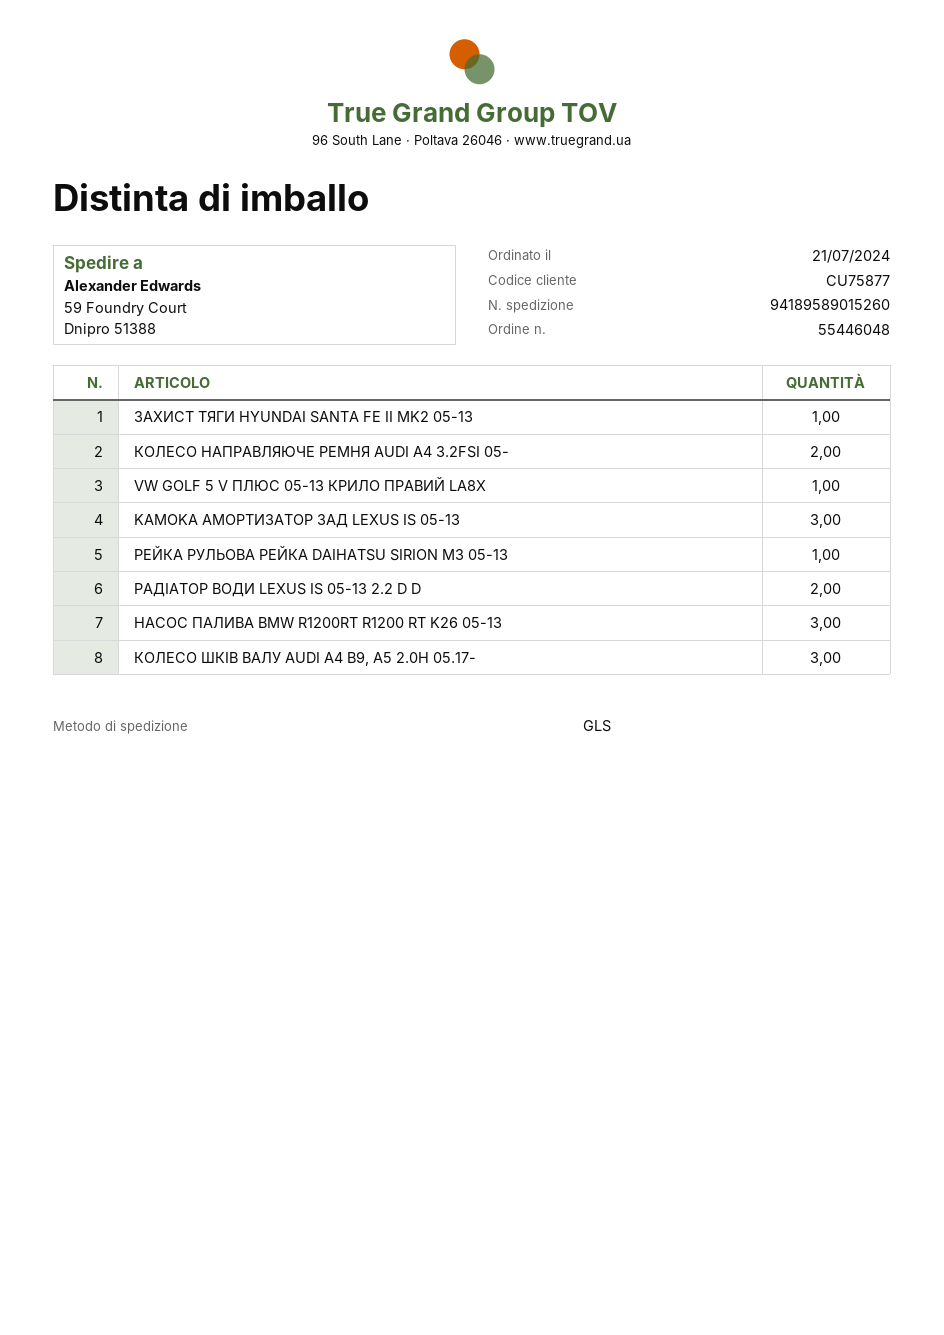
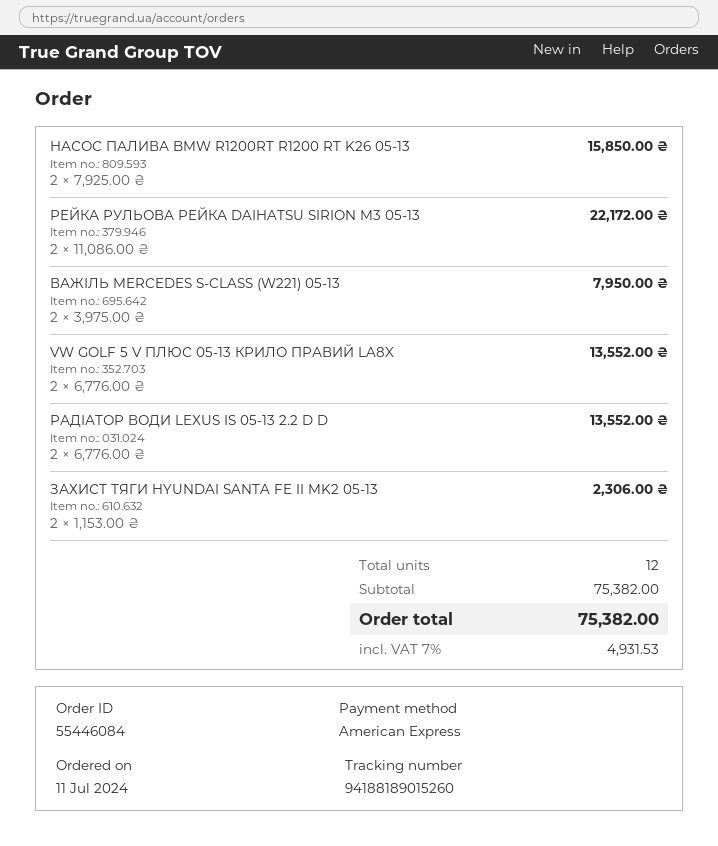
order number: 55446048 -> 55446084
order date: 2024-07-21 -> 2024-07-11
tracking number: 94189589015260 -> 94188189015260
ЗАХИСТ ТЯГИ HYUNDAI SANTA FE II MK2 05-13: 1 -> 2
КОЛЕСО НАПРАВЛЯЮЧЕ РЕМНЯ AUDI A4 3.2FSI 05-: 2 -> none
VW GOLF 5 V ПЛЮС 05-13 КРИЛО ПРАВИЙ LA8X: 1 -> 2
KAMOKA АМОРТИЗАТОР ЗАД LEXUS IS 05-13: 3 -> none
РЕЙКА РУЛЬОВА РЕЙКА DAIHATSU SIRION M3 05-13: 1 -> 2
НАСОС ПАЛИВА BMW R1200RT R1200 RT K26 05-13: 3 -> 2
КОЛЕСО ШКІВ ВАЛУ AUDI A4 B9, A5 2.0H 05.17-: 3 -> none
ВАЖІЛЬ MERCEDES S-CLASS (W221) 05-13: none -> 2

